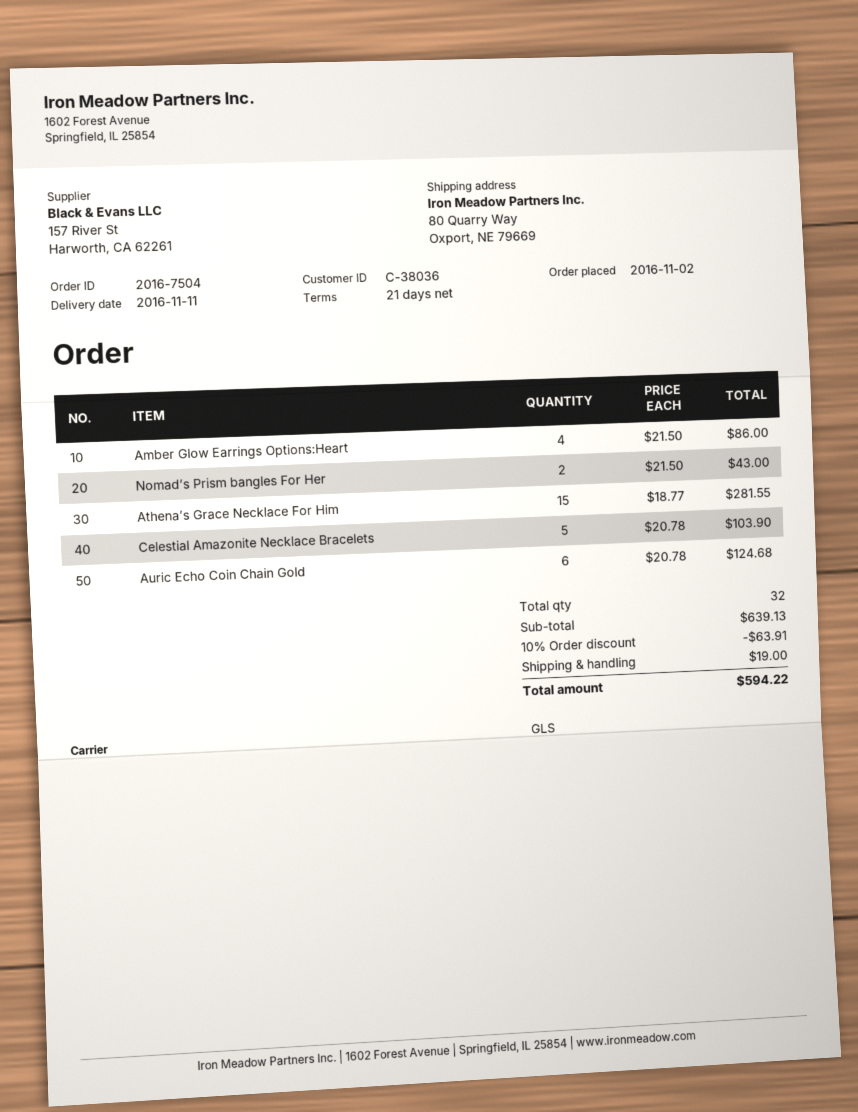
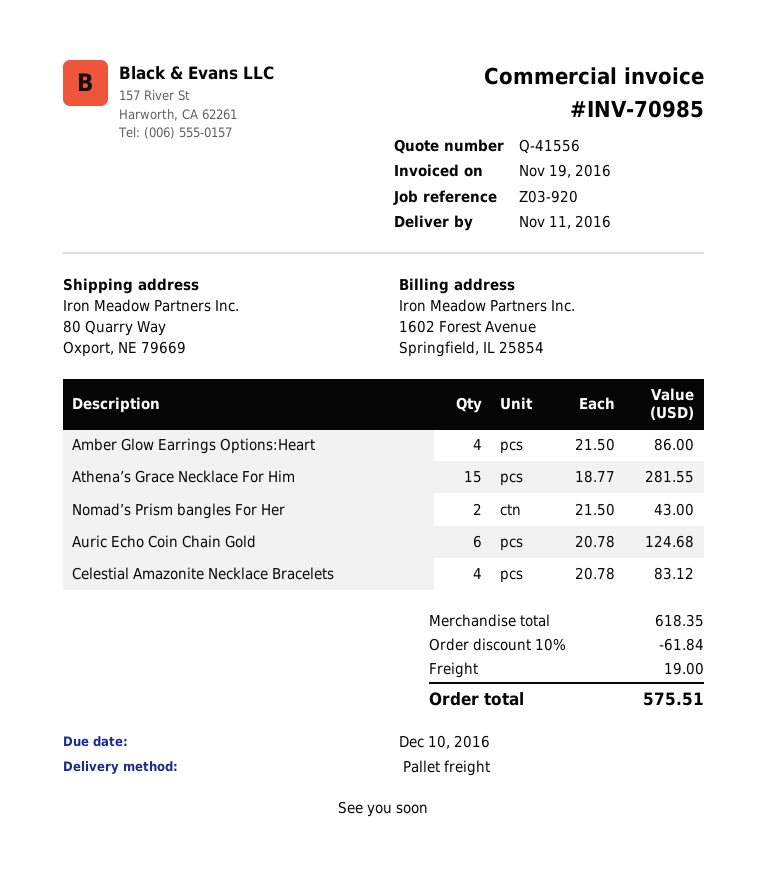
shipping method: GLS -> pallet freight
Celestial Amazonite Necklace Bracelets: 5 x 20.78 = 103.90 -> 4 x 20.78 = 83.12
subtotal: 639.13 -> 618.35
discount: 10% = 63.91 -> 10% = 61.84
total: 594.22 -> 575.51

